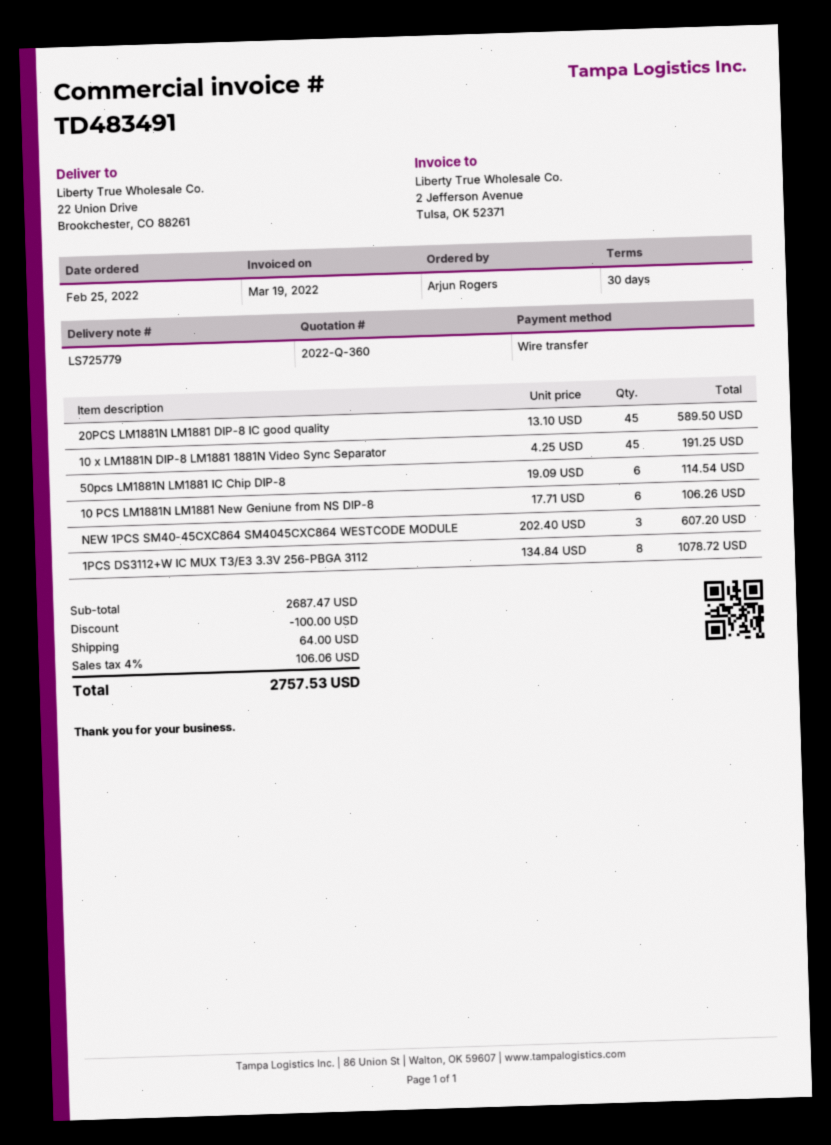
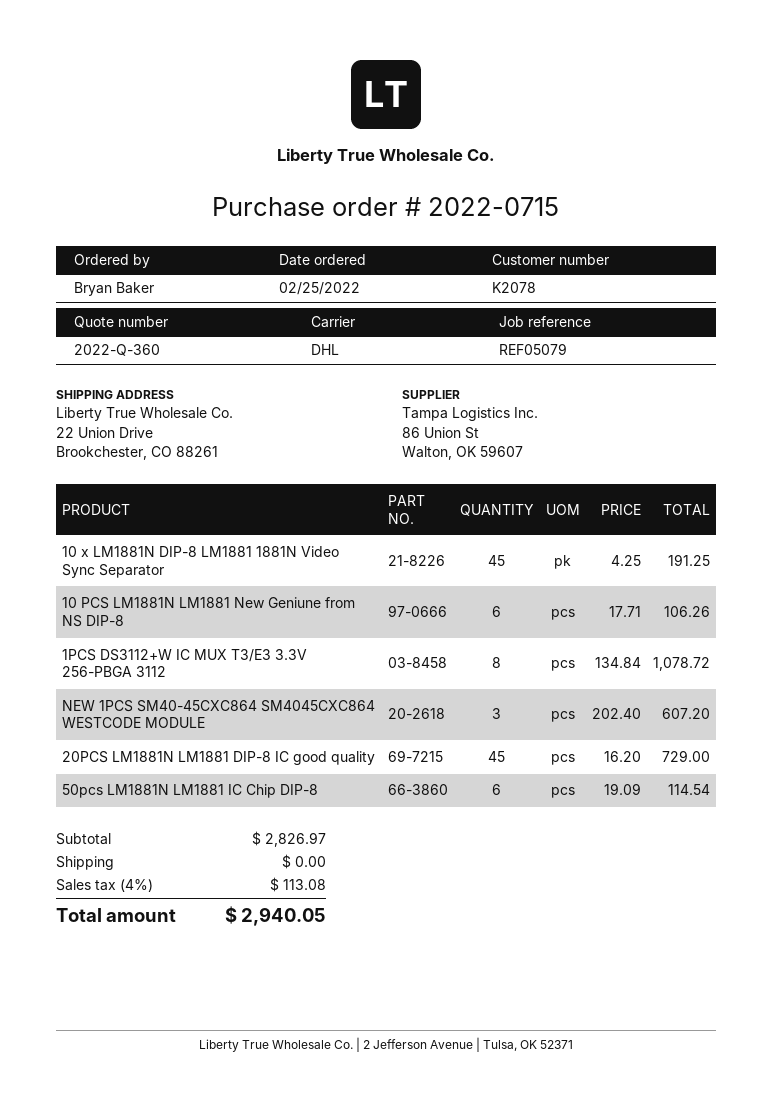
ordered by: Arjun Rogers -> Bryan Baker
20PCS LM1881N LM1881 DIP-8 IC good quality: 45 x 13.10 = 589.50 -> 45 x 16.20 = 729.00
subtotal: 2687.47 -> 2826.97
discount: 100.00 -> none
shipping: 64.00 -> 0.00
tax: 4% = 106.06 -> 4% = 113.08
total: 2757.53 -> 2940.05

